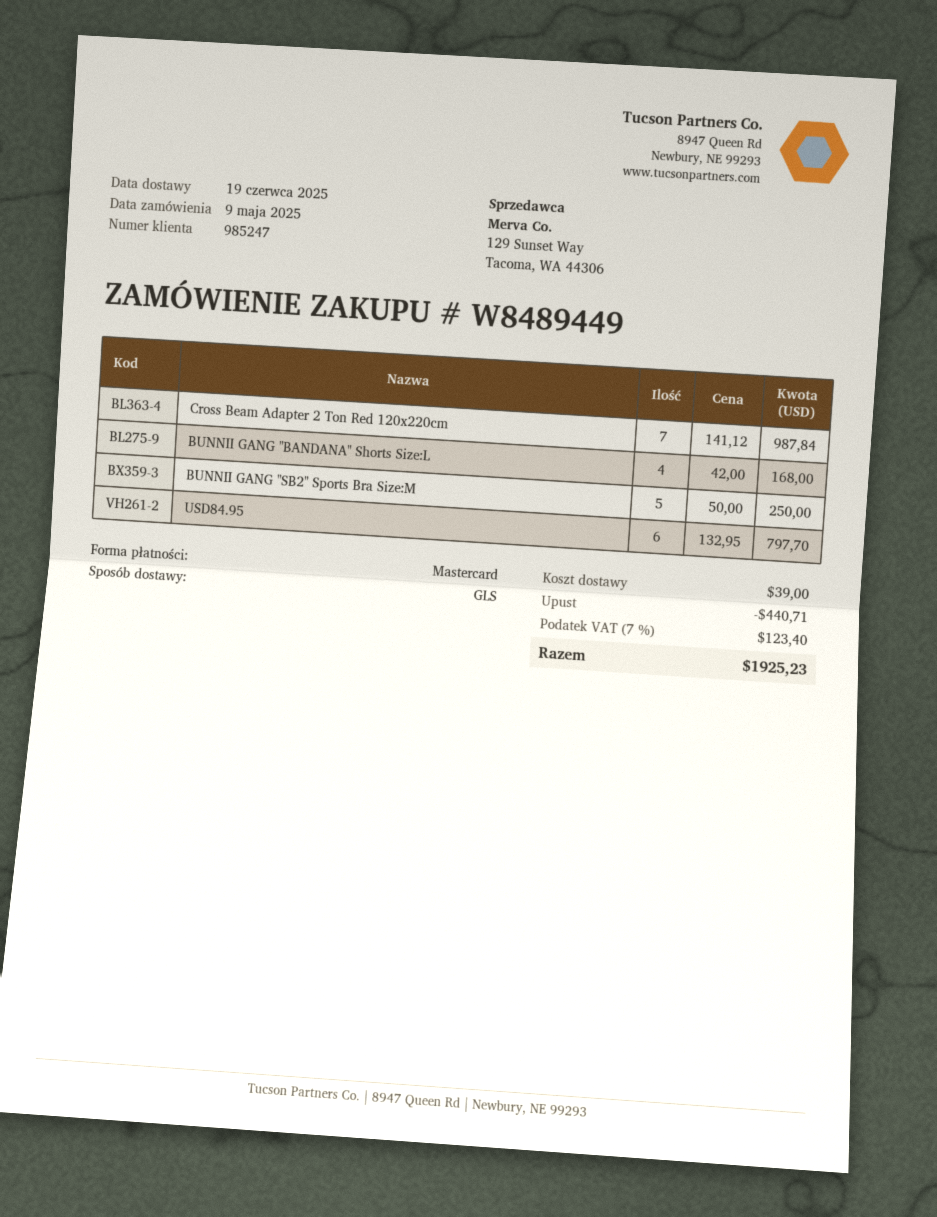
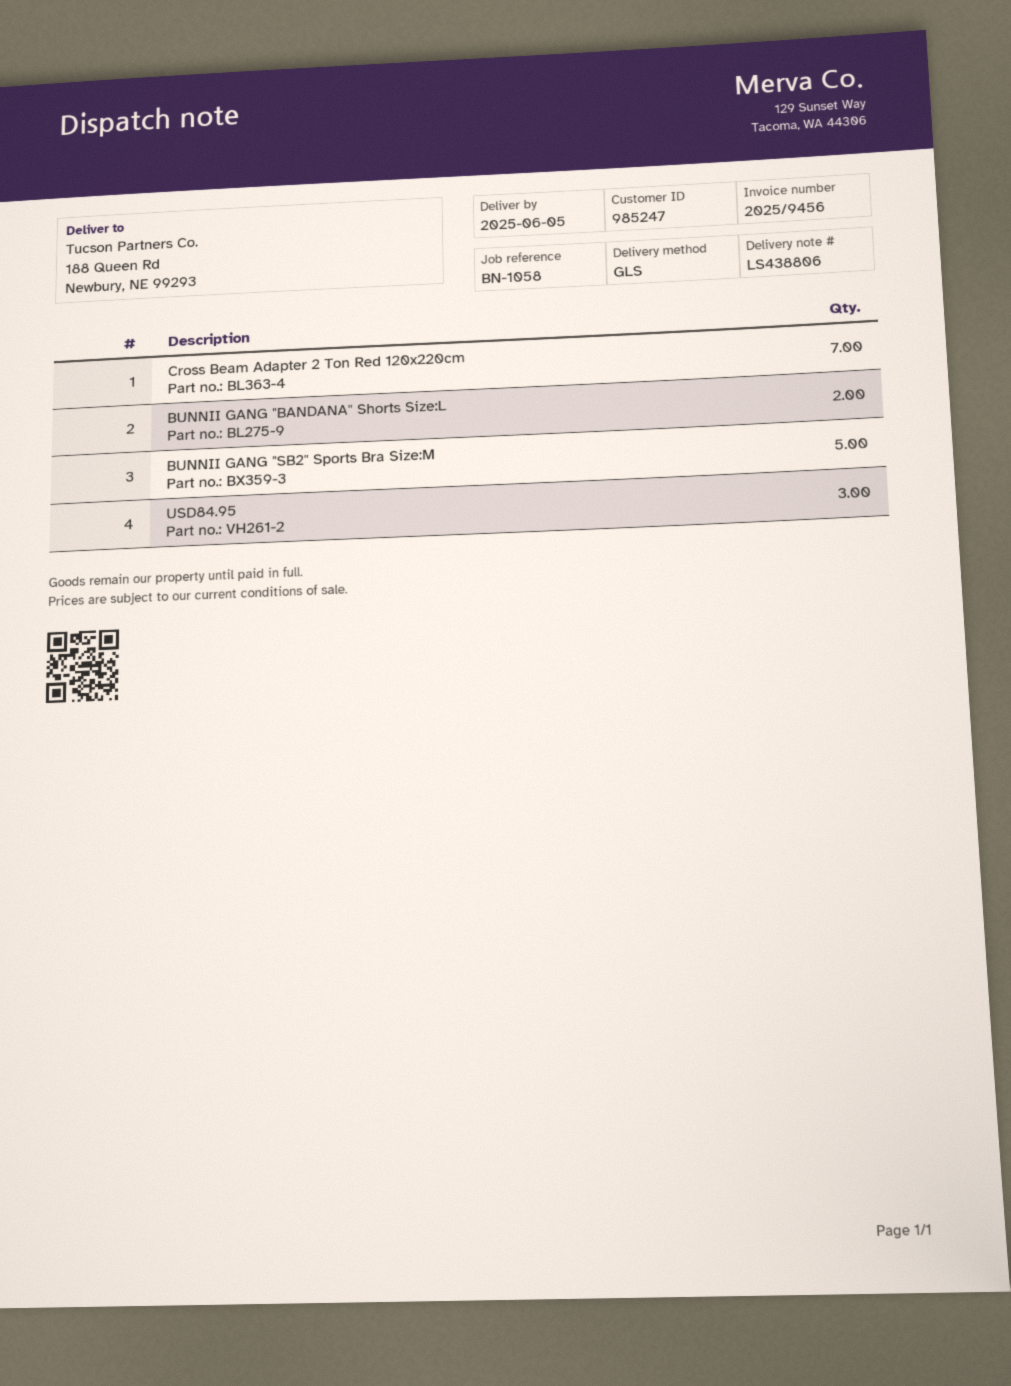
delivery date: 2025-06-19 -> 2025-06-05
BUNNII GANG "BANDANA" Shorts Size:L: 4 -> 2
USD84.95: 6 -> 3

